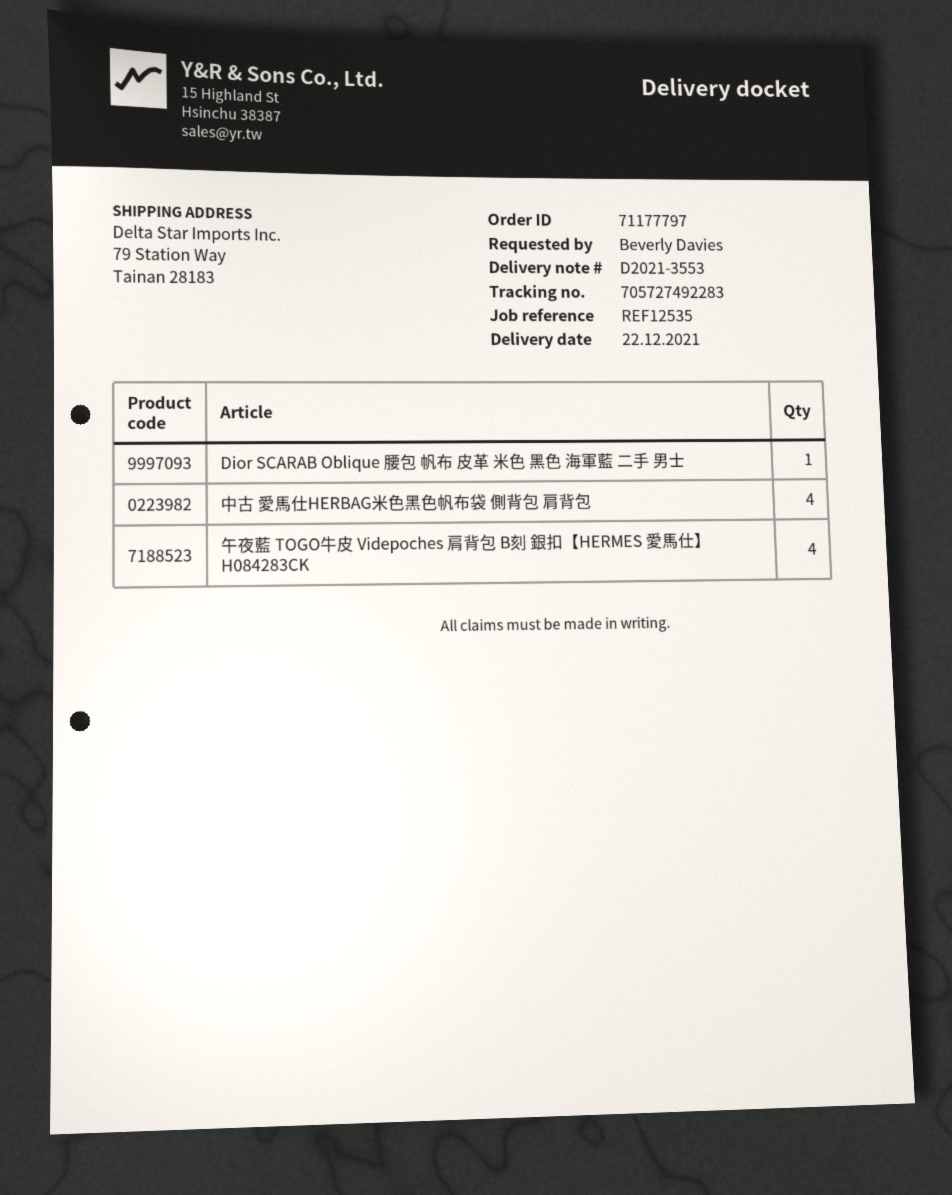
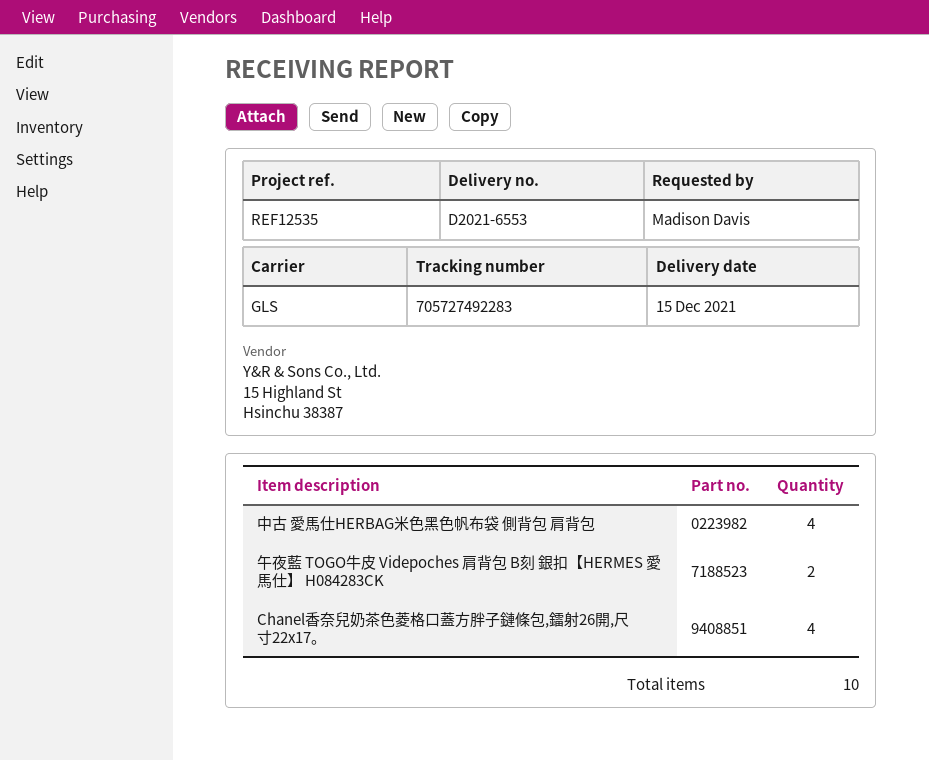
delivery note number: D2021-3553 -> D2021-6553
delivery date: 2021-12-22 -> 2021-12-15
ordered by: Beverly Davies -> Madison Davis
Dior SCARAB Oblique 腰包 帆布 皮革 米色 黑色 海軍藍 二手 男士: 1 -> none
午夜藍 TOGO牛皮 Videpoches 肩背包 B刻 銀扣【HERMES 愛馬仕】 H084283CK: 4 -> 2
Chanel香奈兒奶茶色菱格口蓋方胖子鏈條包,鐳射26開,尺寸22x17。: none -> 4

